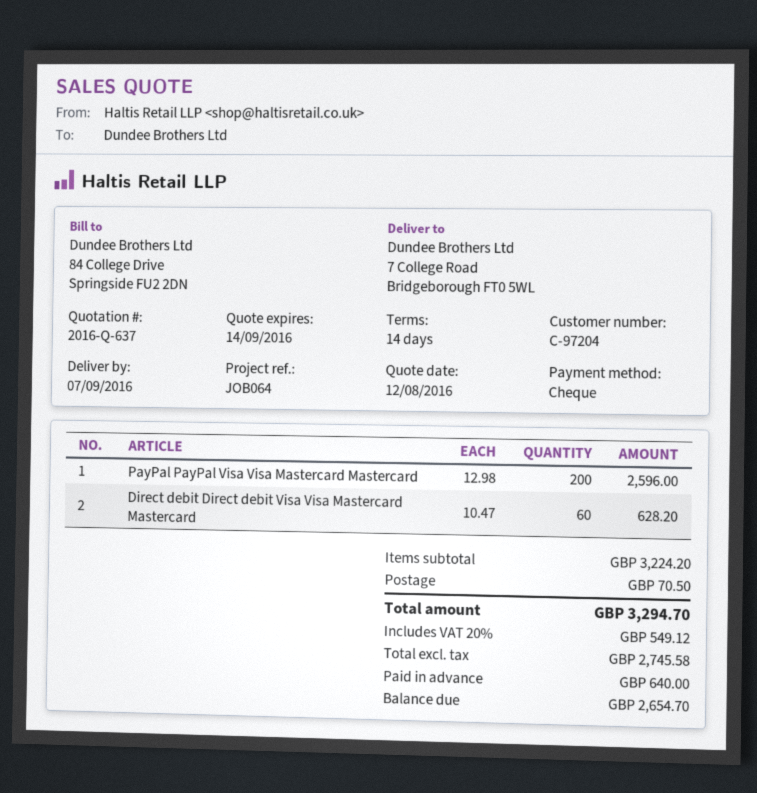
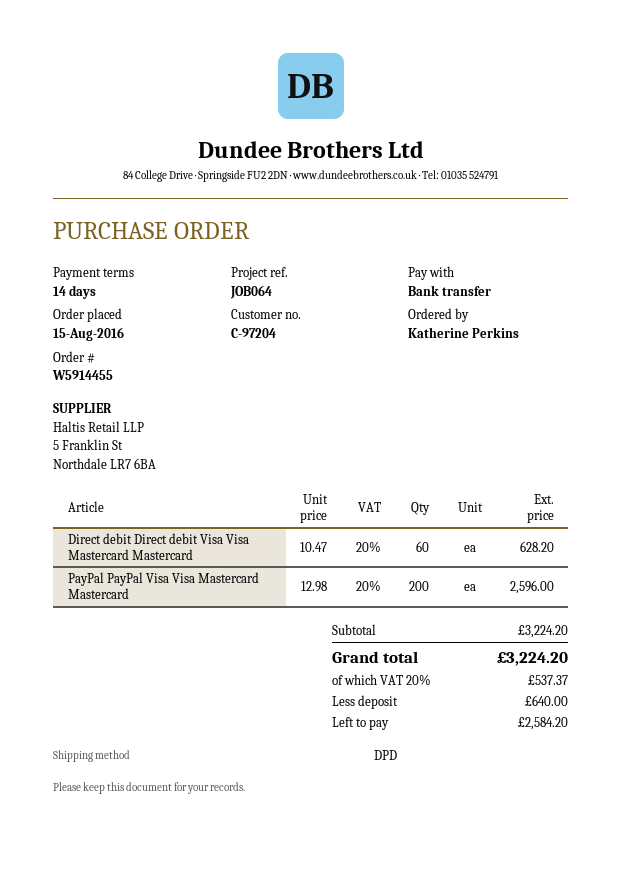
payment method: cheque -> bank transfer
shipping: 70.50 -> none
tax: 20% = 549.12 -> 20% = 537.37
total: 3294.70 -> 3224.20
balance: 2654.70 -> 2584.20

